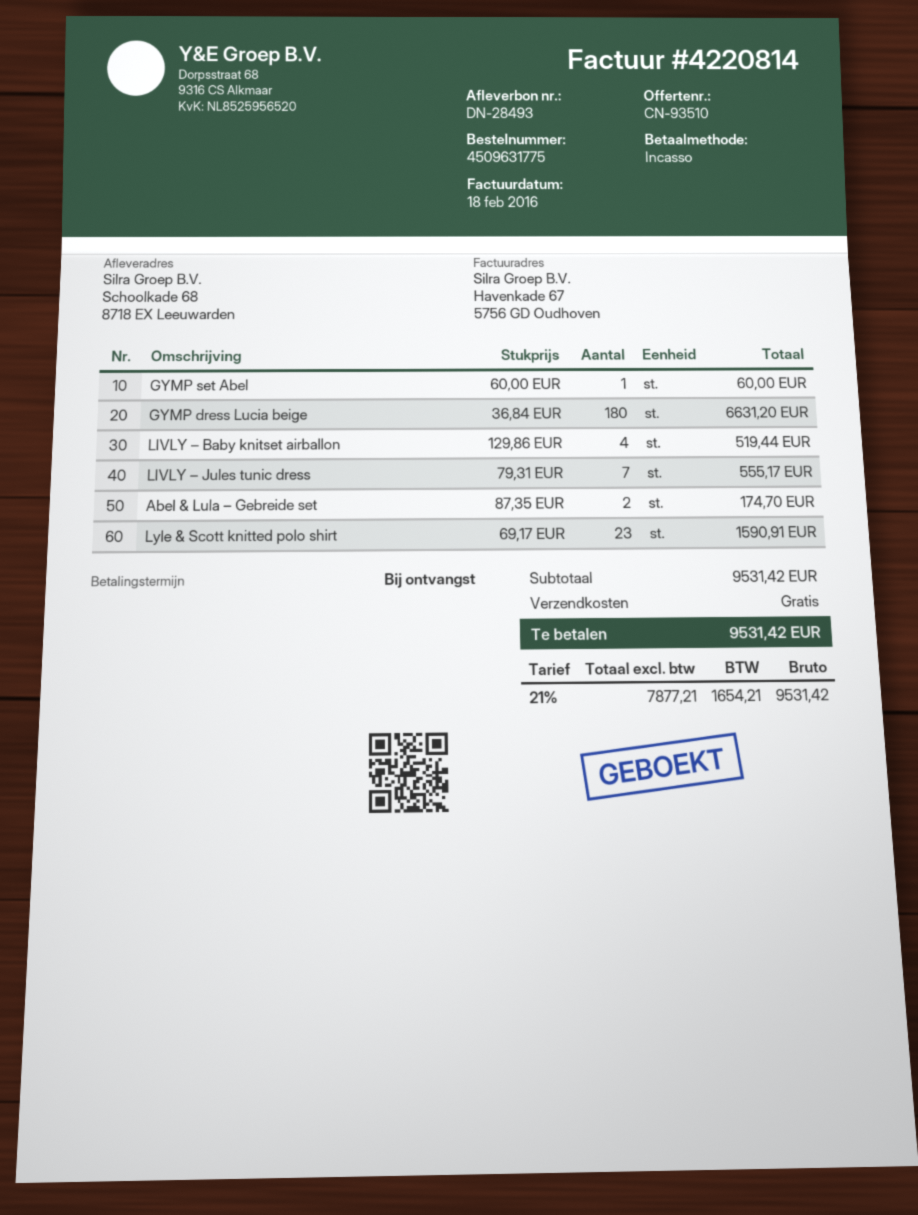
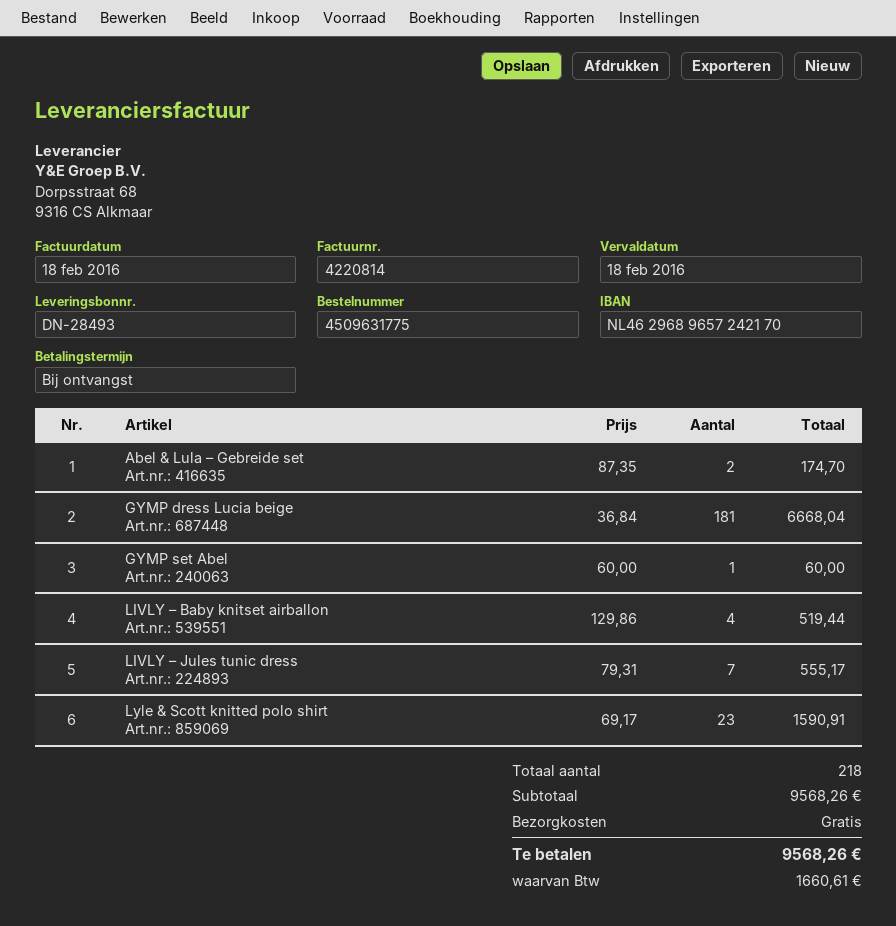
GYMP dress Lucia beige: 180 x 36.84 = 6631.20 -> 181 x 36.84 = 6668.04
subtotal: 9531.42 -> 9568.26
tax: 1654.21 -> 1660.61
total: 9531.42 -> 9568.26

